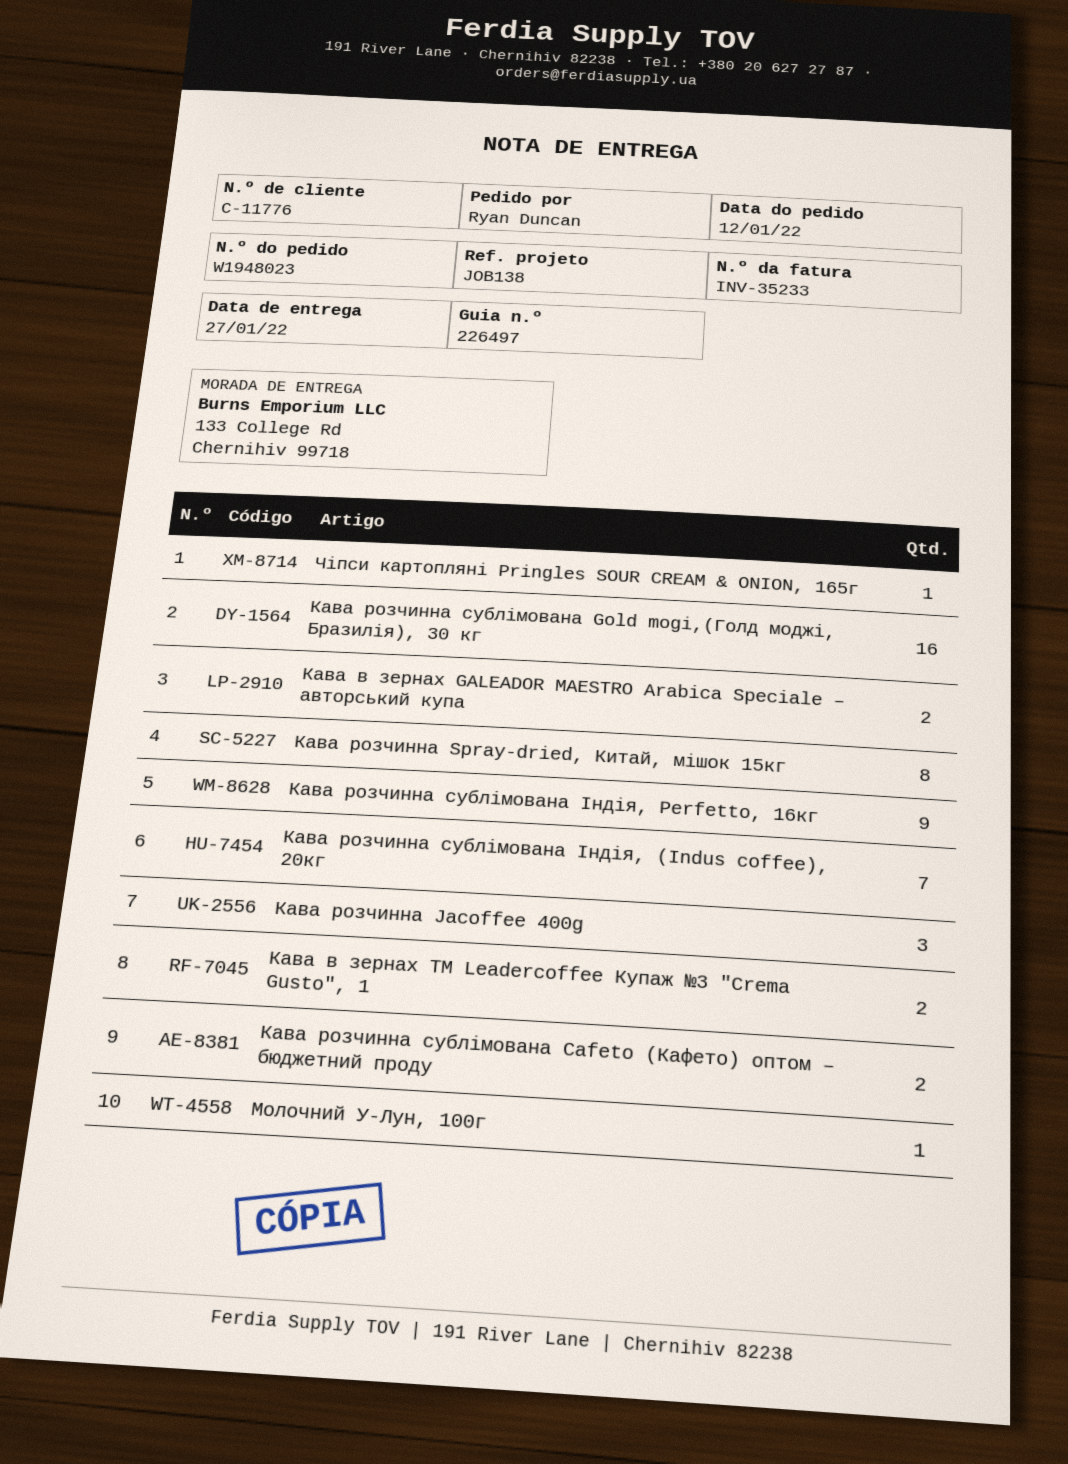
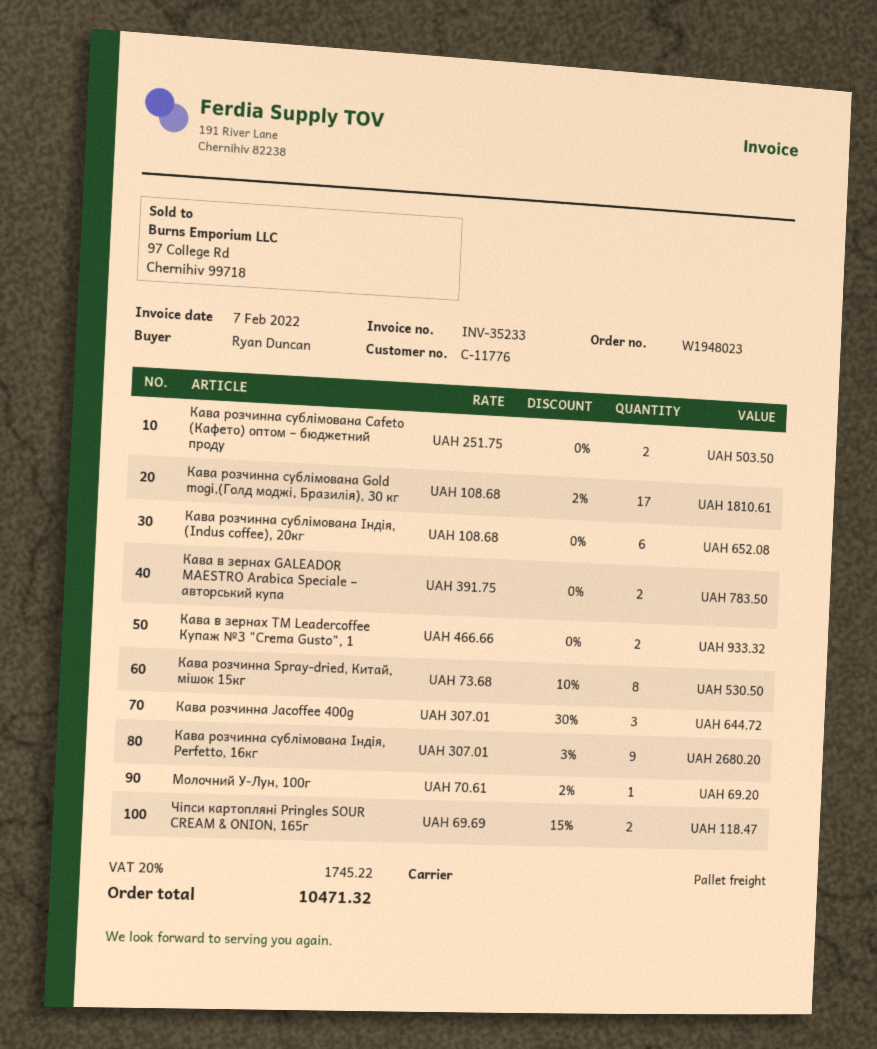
Чіпси картопляні Pringles SOUR CREAM & ONION, 165г: 1 -> 2
Кава розчинна сублімована Gold mogi,(Голд моджі, Бразилія), 30 кг: 16 -> 17
Кава розчинна сублімована Індія, (Indus coffee), 20кг: 7 -> 6

